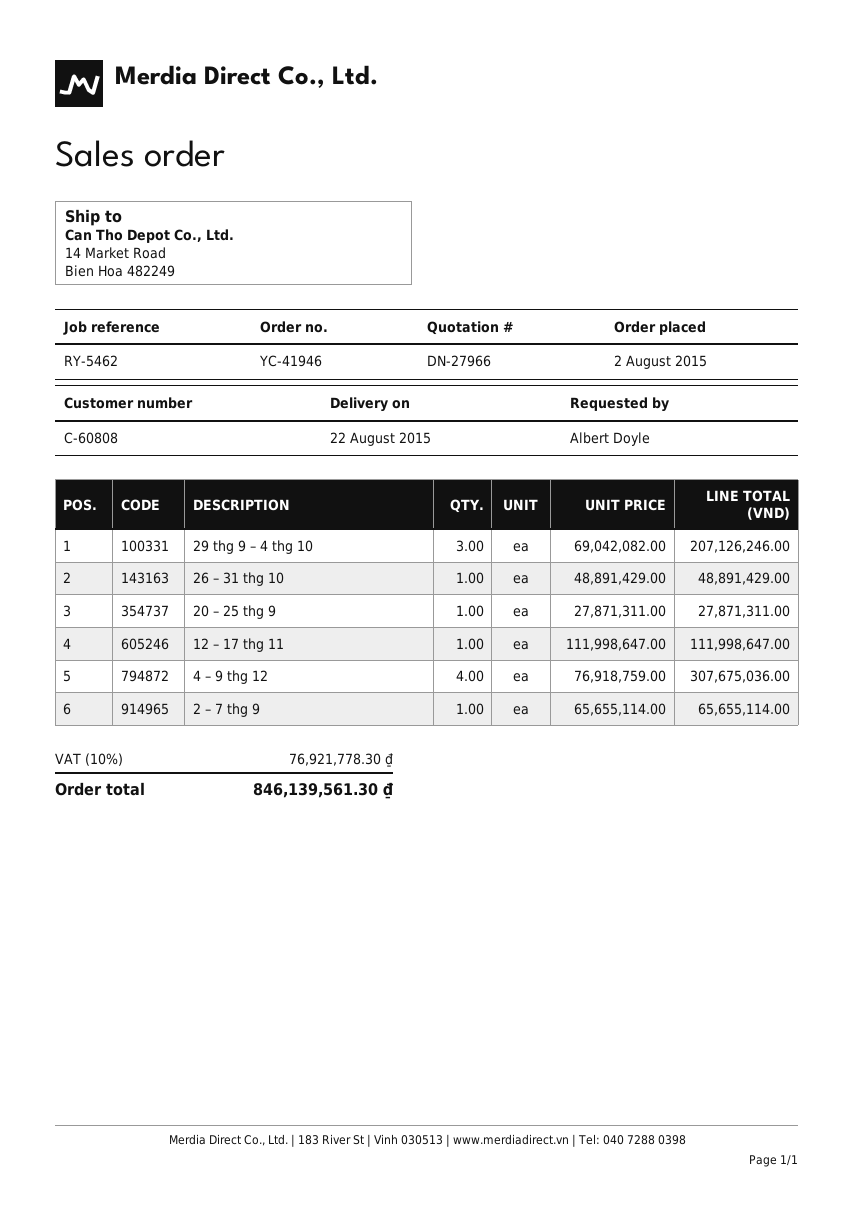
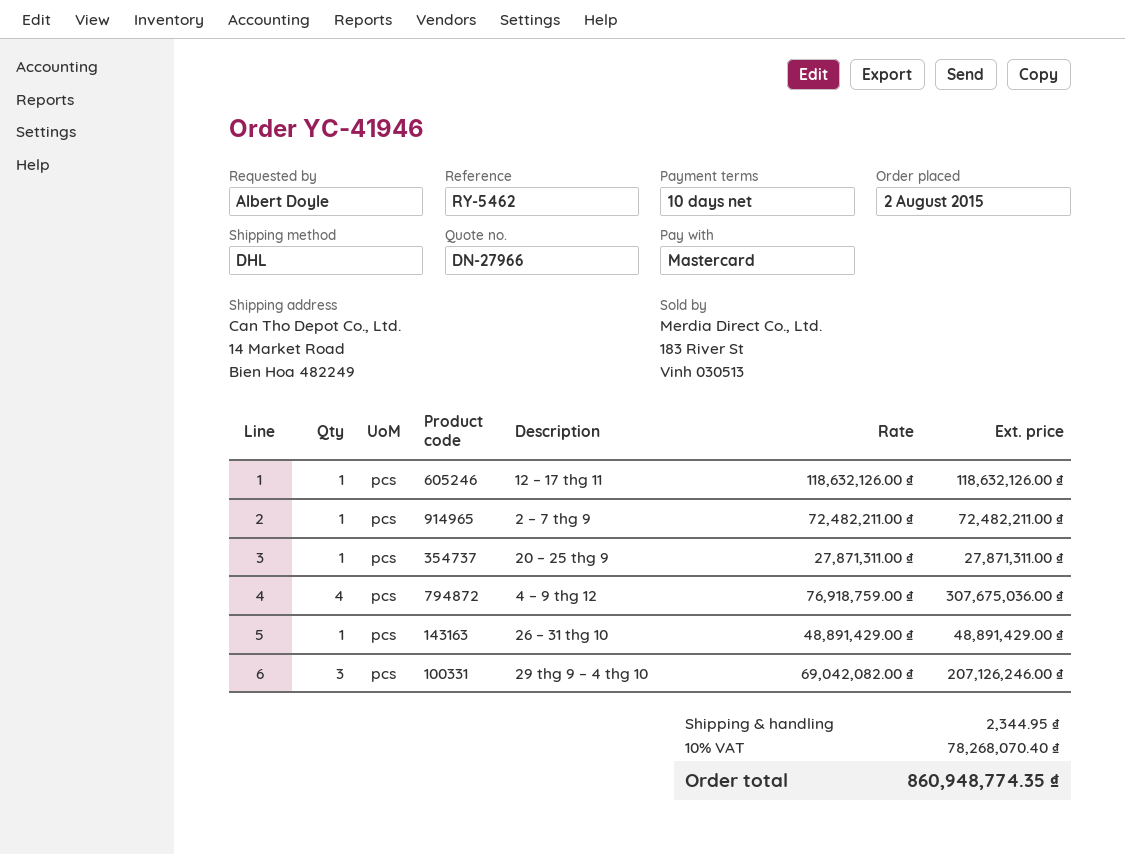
12 – 17 thg 11: 1 x 111998647.00 = 111998647.00 -> 1 x 118632126.00 = 118632126.00
2 – 7 thg 9: 1 x 65655114.00 = 65655114.00 -> 1 x 72482211.00 = 72482211.00
shipping: none -> 2344.95
tax: 10% = 76921778.30 -> 10% = 78268070.40
total: 846139561.30 -> 860948774.35

